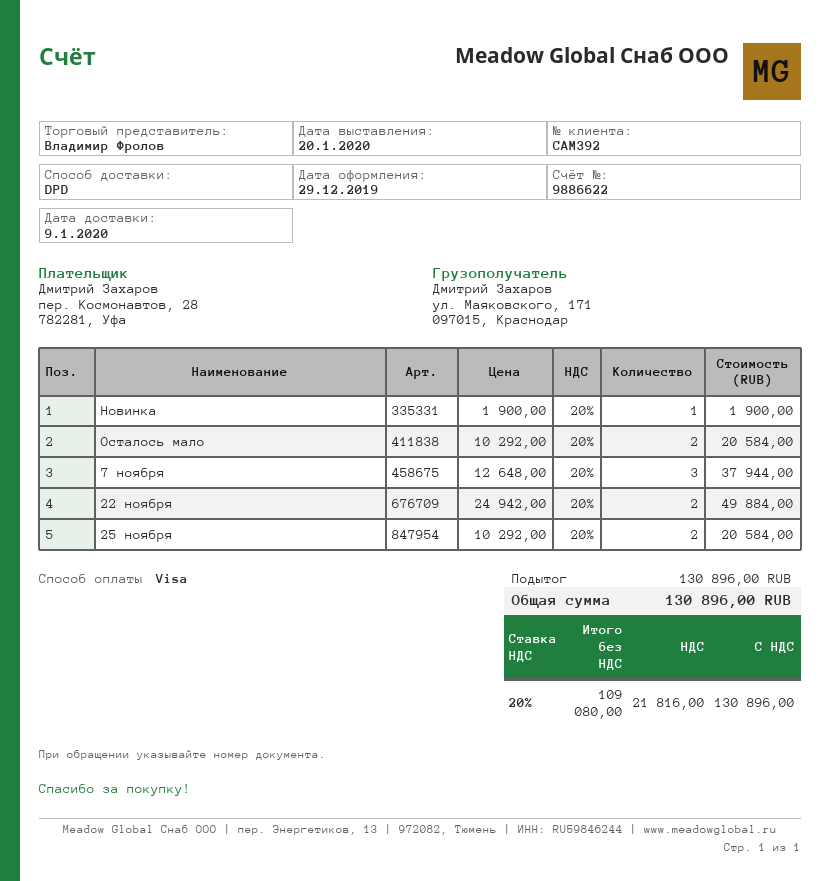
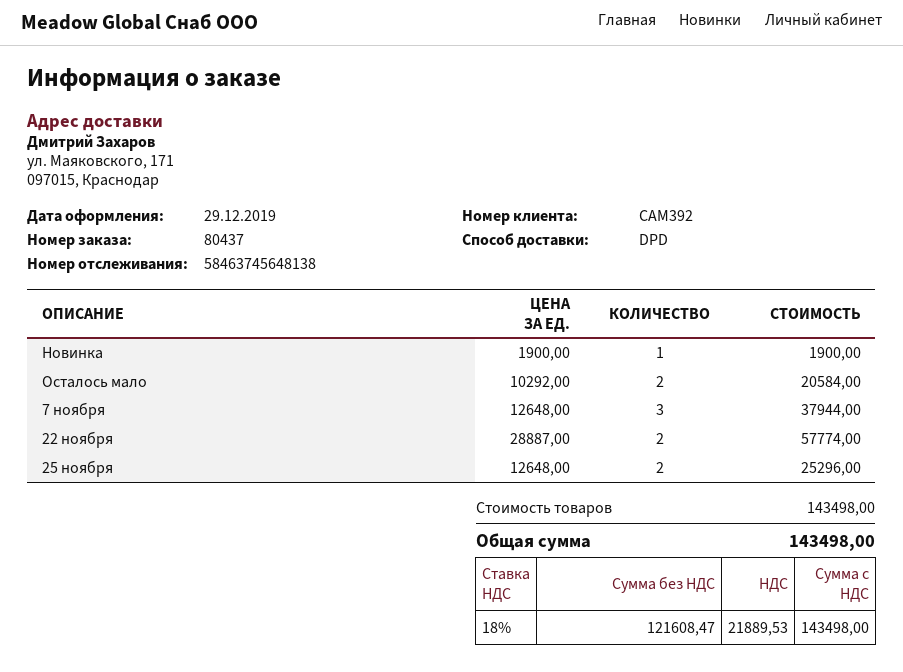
22 ноября: 2 x 24942.00 = 49884.00 -> 2 x 28887.00 = 57774.00
25 ноября: 2 x 10292.00 = 20584.00 -> 2 x 12648.00 = 25296.00
subtotal: 130896.00 -> 143498.00
net: 109080.00 -> 121608.47
tax: 20% = 21816.00 -> 18% = 21889.53
total: 130896.00 -> 143498.00

